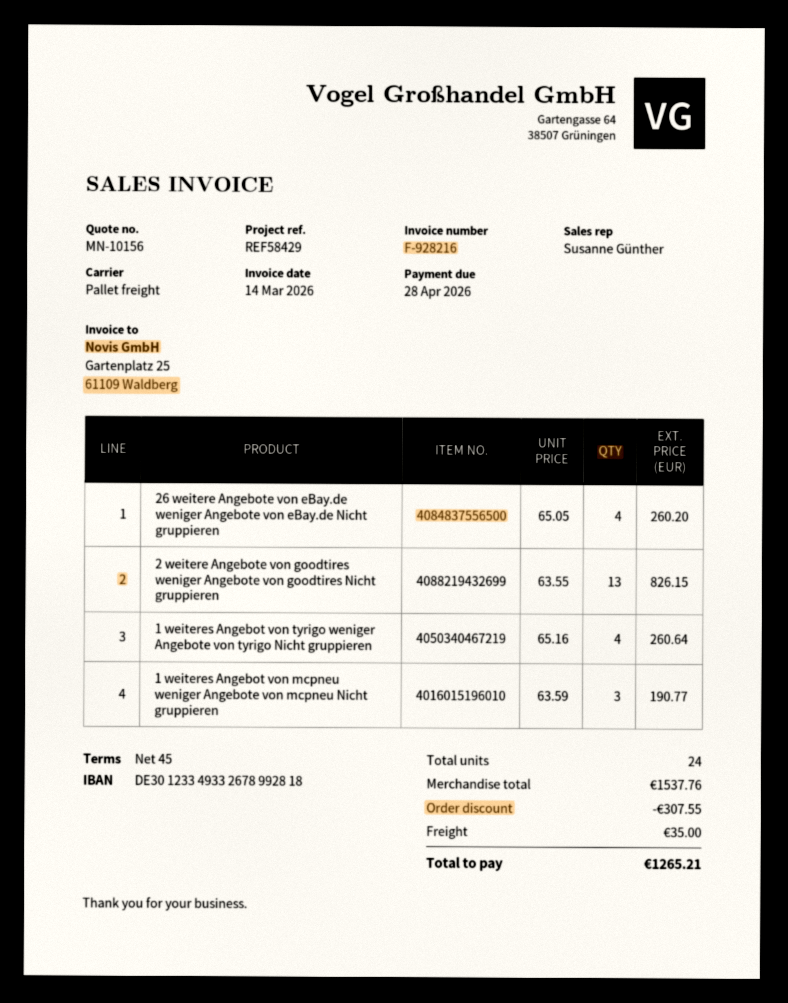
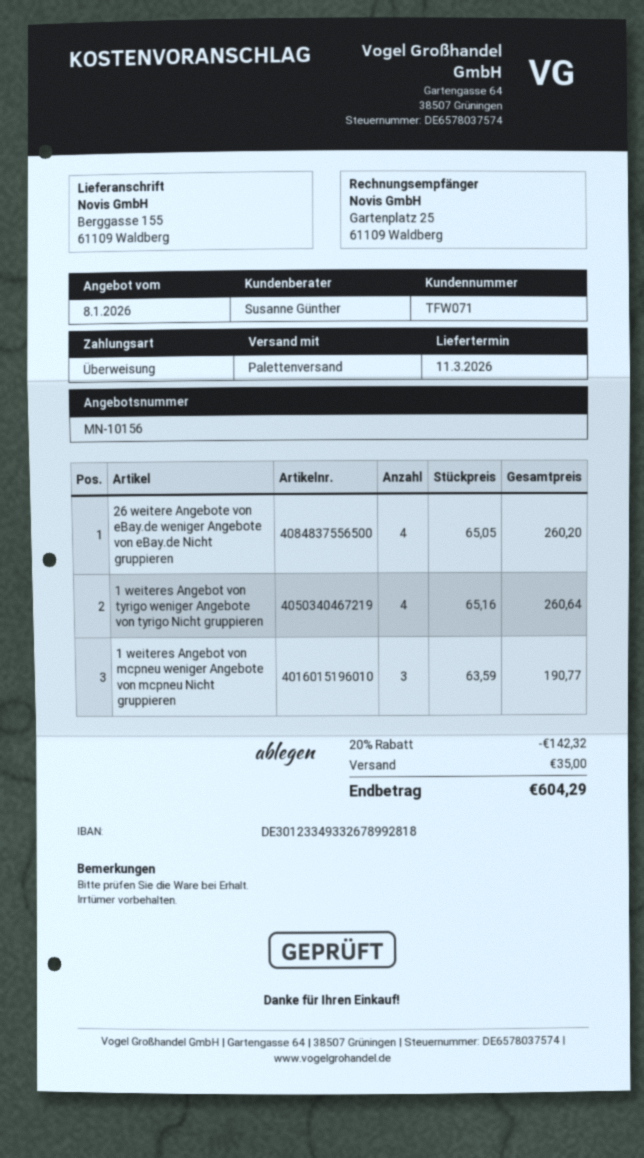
2 weitere Angebote von goodtires weniger Angebote von goodtires Nicht gruppieren: 13 x 63.55 = 826.15 -> none
discount: 307.55 -> 142.32
total: 1265.21 -> 604.29

